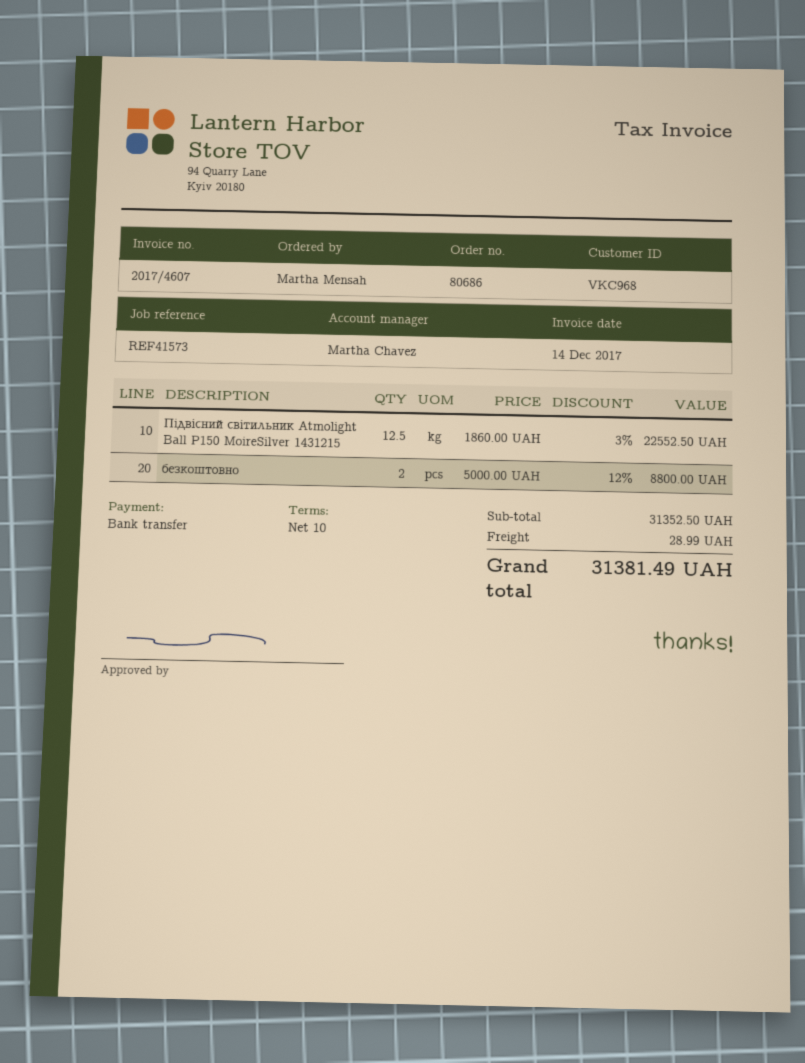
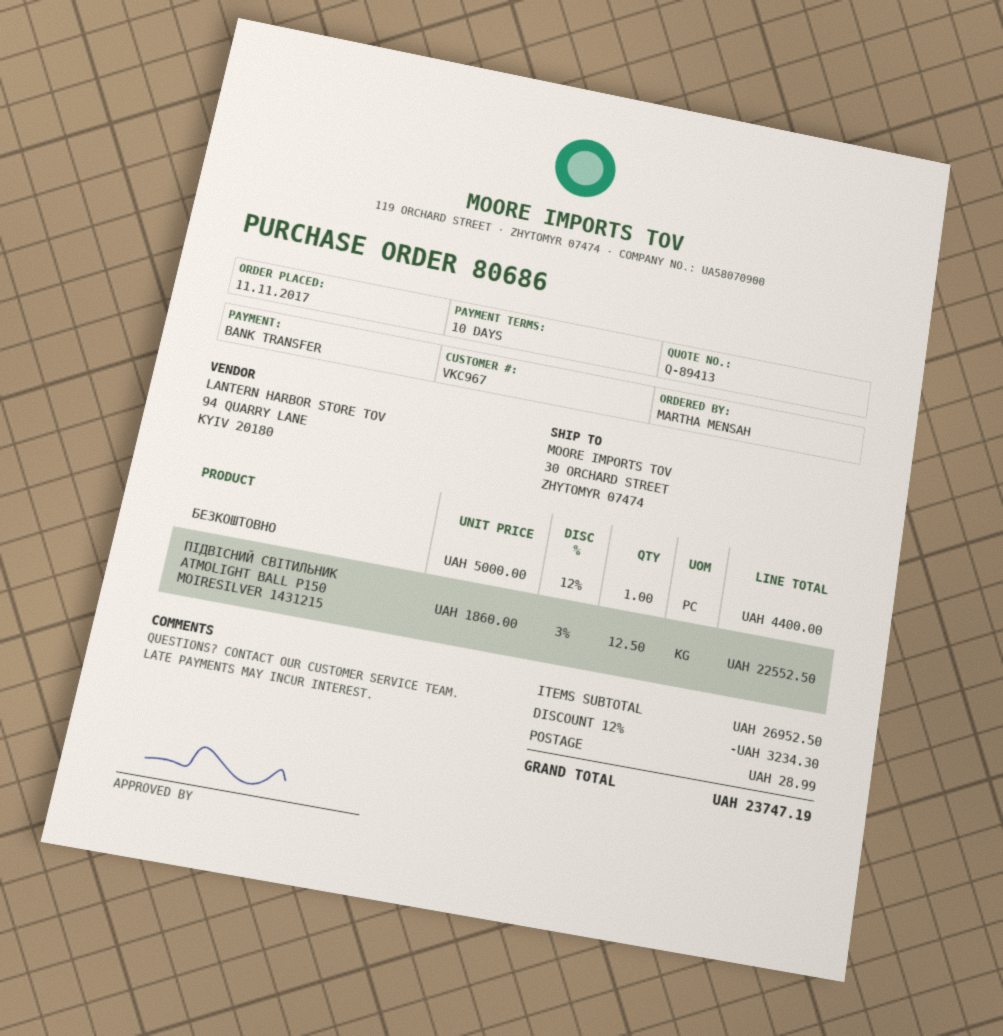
customer number: VKC968 -> VKC967
безкоштовно: 2 x 5000.00 - 12% = 8800.00 -> 1 x 5000.00 - 12% = 4400.00
subtotal: 31352.50 -> 26952.50
discount: none -> 12% = 3234.30
total: 31381.49 -> 23747.19

